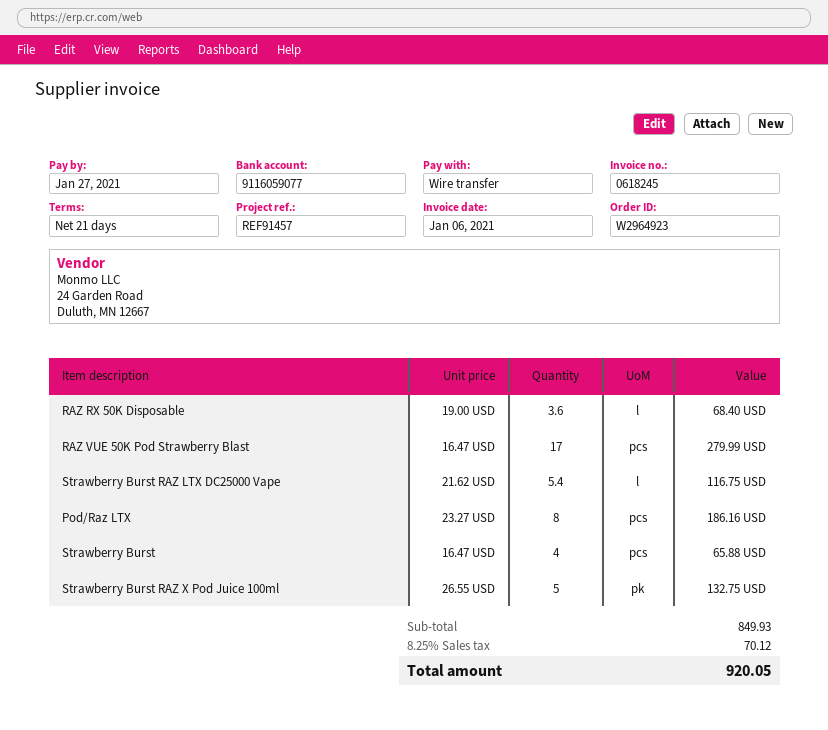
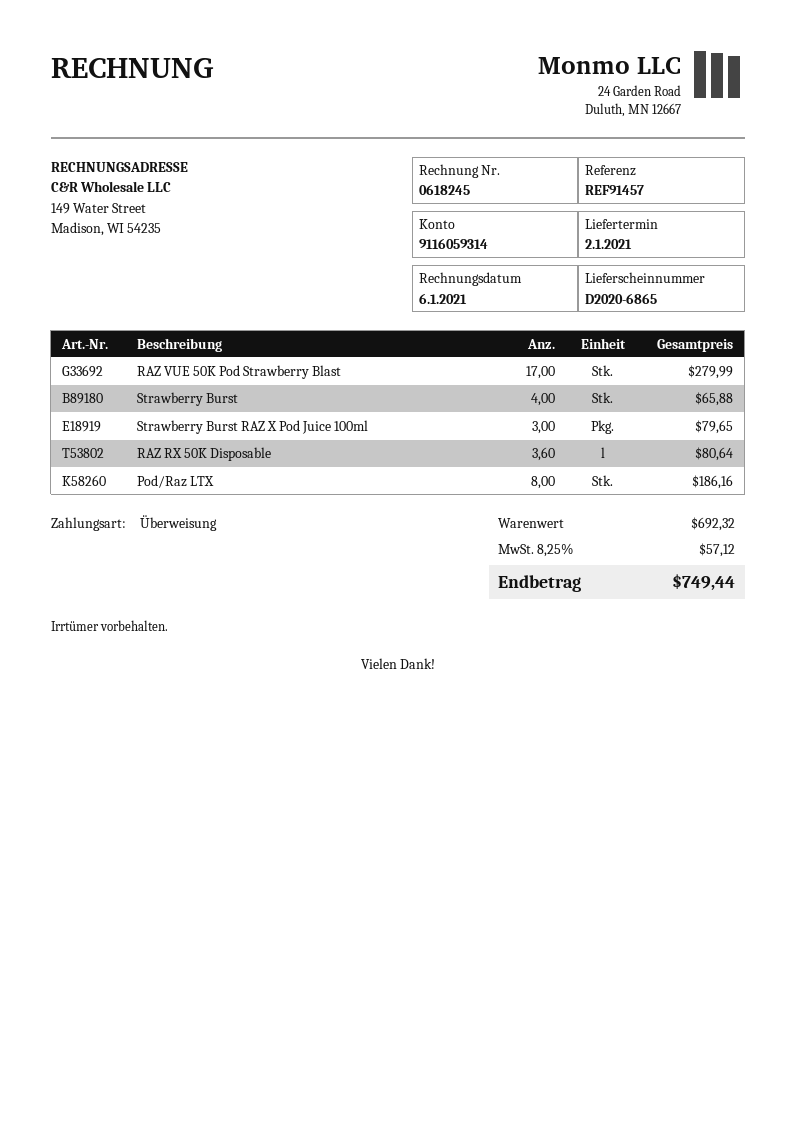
bank account: 9116059077 -> 9116059314
RAZ RX 50K Disposable: 3.6 for 68.40 -> 3.6 for 80.64
Strawberry Burst RAZ LTX DC25000 Vape: 5.4 for 116.75 -> none
Strawberry Burst RAZ X Pod Juice 100ml: 5 for 132.75 -> 3 for 79.65
subtotal: 849.93 -> 692.32
tax: 8.25% = 70.12 -> 8.25% = 57.12
total: 920.05 -> 749.44

